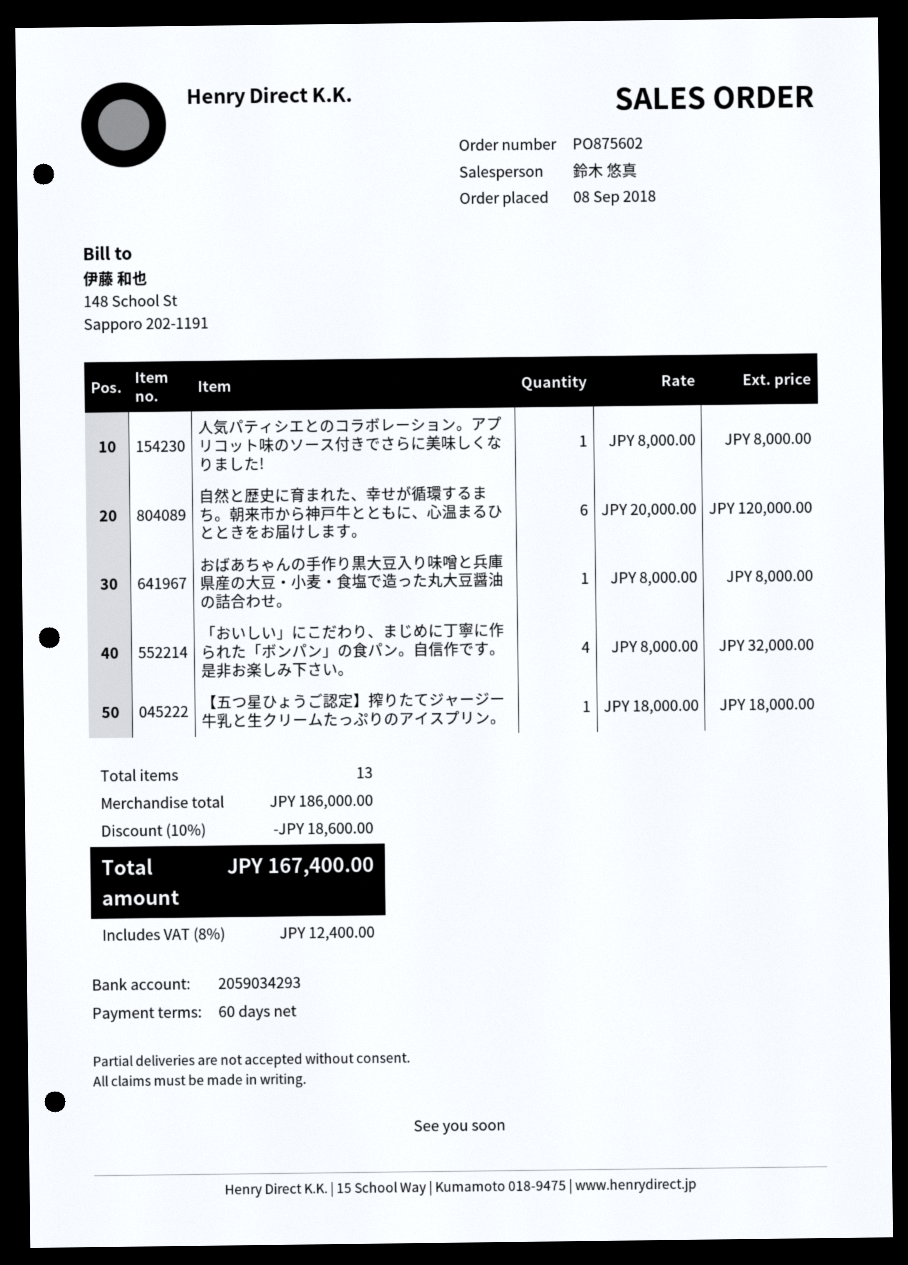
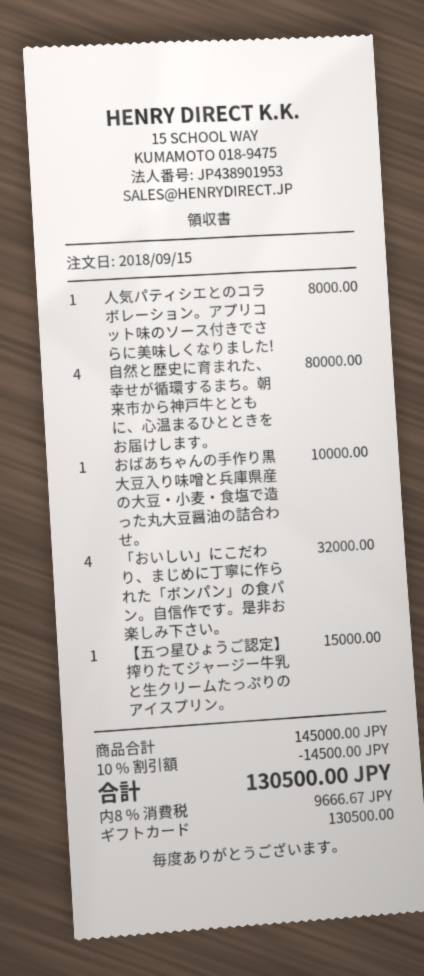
order date: 2018-09-08 -> 2018-09-15
自然と歴史に育まれた、幸せが循環するまち。朝来市から神戸牛とともに、心温まるひとときをお届けします。: 6 for 120000.00 -> 4 for 80000.00
おばあちゃんの手作り黒大豆入り味噌と兵庫県産の大豆・小麦・食塩で造った丸大豆醤油の詰合わせ。: 1 for 8000.00 -> 1 for 10000.00
【五つ星ひょうご認定】搾りたてジャージー牛乳と生クリームたっぷりのアイスプリン。: 1 for 18000.00 -> 1 for 15000.00
subtotal: 186000.00 -> 145000.00
discount: 10% = 18600.00 -> 10% = 14500.00
tax: 8% = 12400.00 -> 8% = 9666.67
total: 167400.00 -> 130500.00

